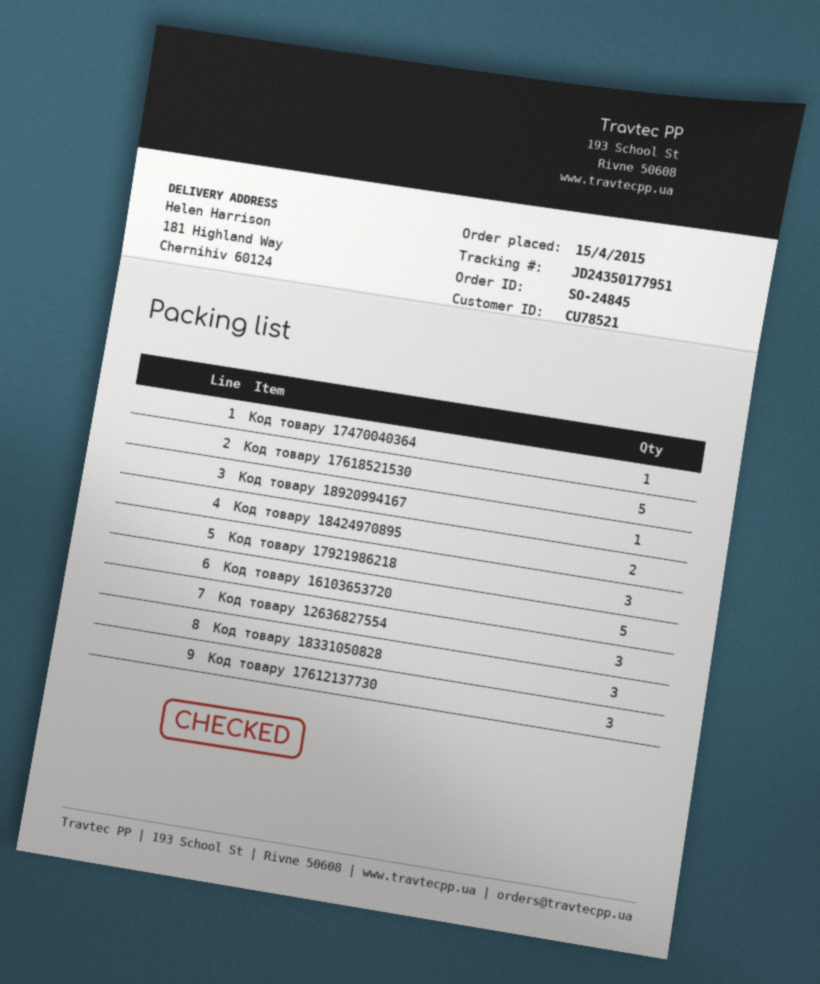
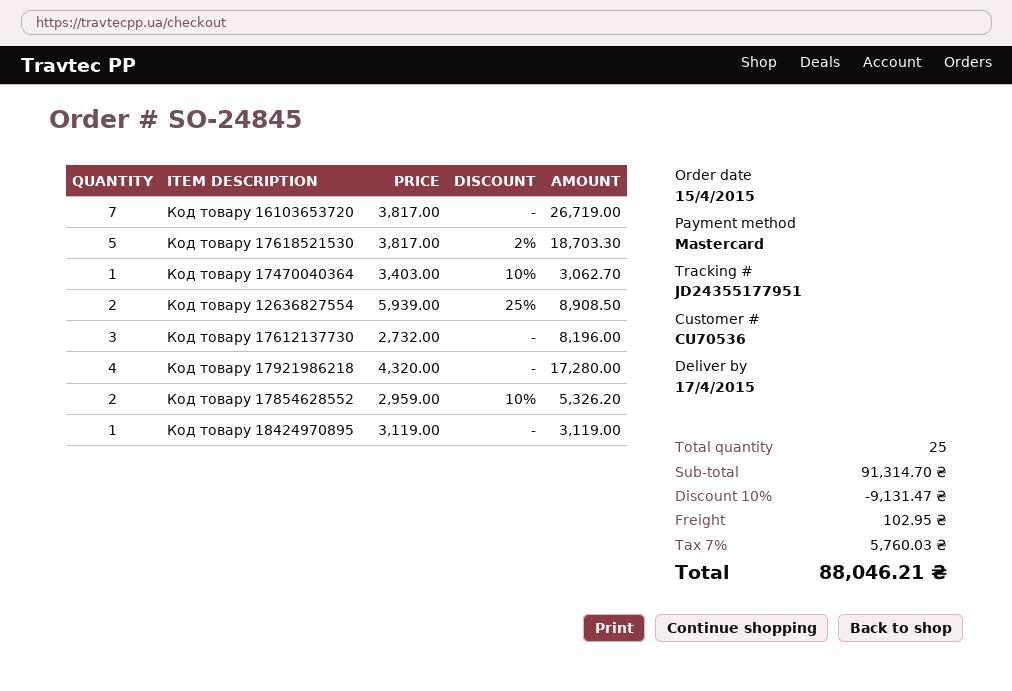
customer number: CU78521 -> CU70536
tracking number: JD24350177951 -> JD24355177951
Код товару 18920994167: 1 -> none
Код товару 18424970895: 2 -> 1
Код товару 17921986218: 3 -> 4
Код товару 16103653720: 5 -> 7
Код товару 12636827554: 3 -> 2
Код товару 18331050828: 3 -> none
Код товару 17854628552: none -> 2

